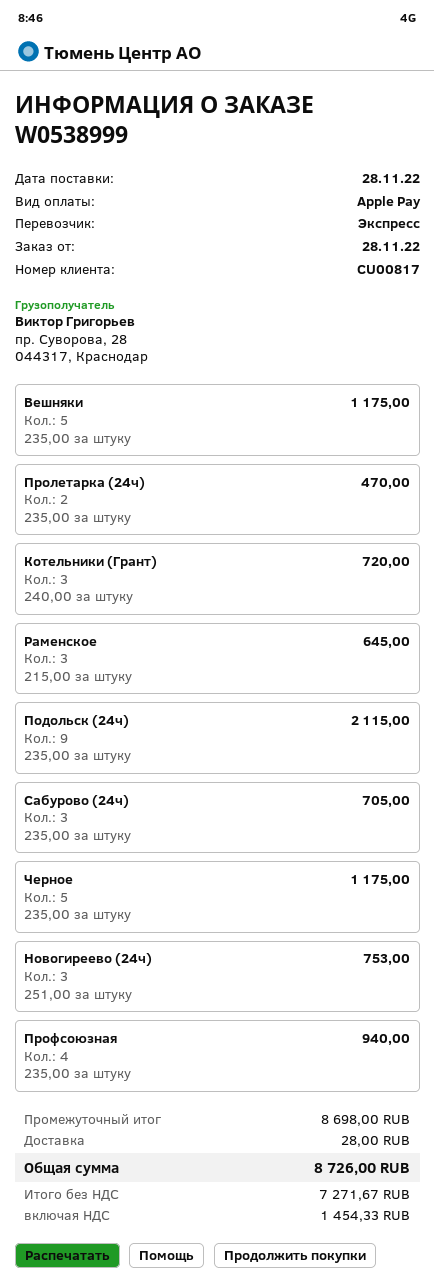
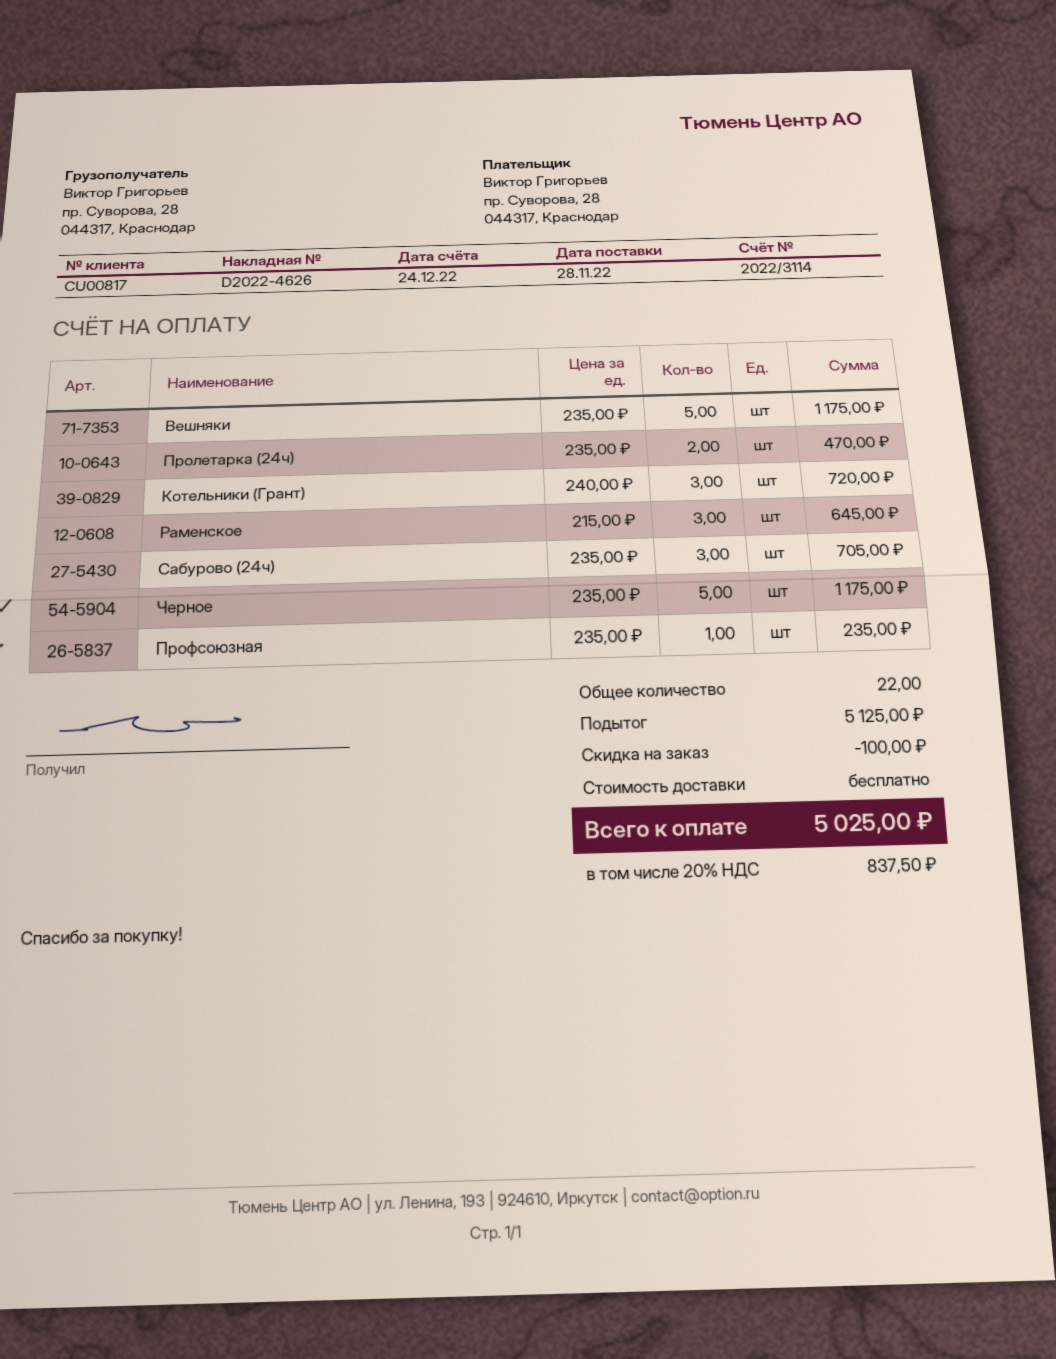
Подольск (24ч): 9 x 235.00 = 2115.00 -> none
Новогиреево (24ч): 3 x 251.00 = 753.00 -> none
Профсоюзная: 4 x 235.00 = 940.00 -> 1 x 235.00 = 235.00
subtotal: 8698.00 -> 5125.00
discount: none -> 100.00
shipping: 28.00 -> 0.00
tax: 1454.33 -> 837.50
total: 8726.00 -> 5025.00

